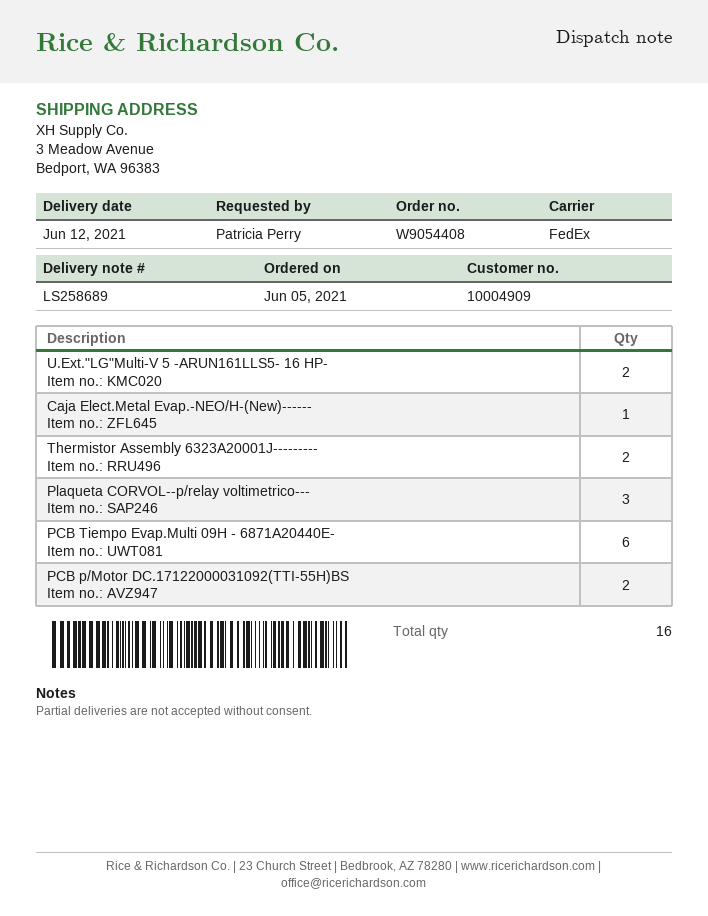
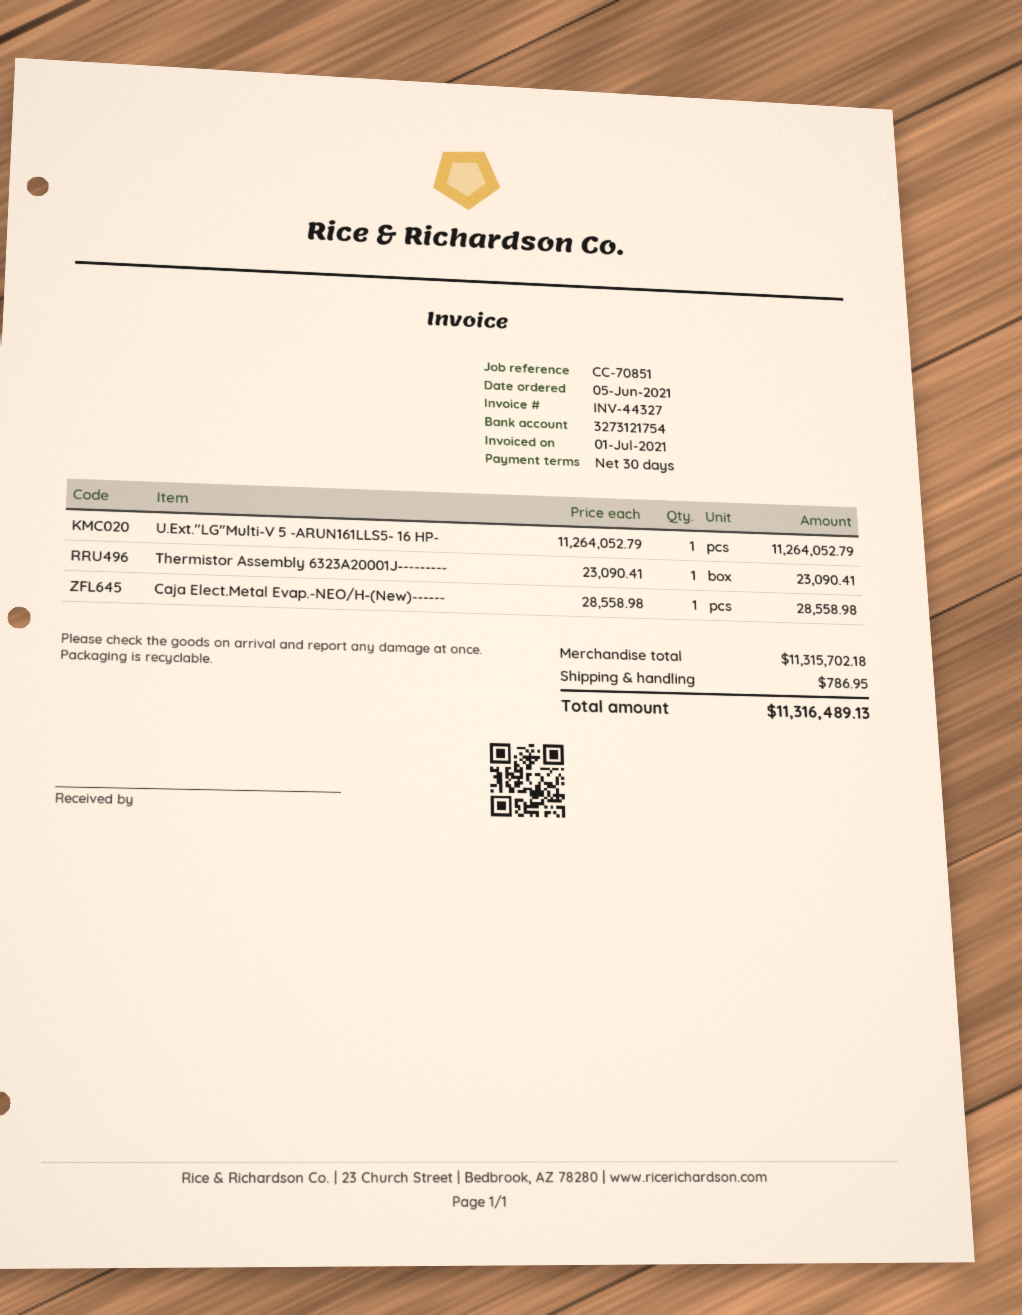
U.Ext."LG"Multi-V 5 -ARUN161LLS5- 16 HP-: 2 -> 1
Thermistor Assembly 6323A20001J---------: 2 -> 1
Plaqueta CORVOL--p/relay voltimetrico---: 3 -> none
PCB Tiempo Evap.Multi 09H - 6871A20440E-: 6 -> none
PCB p/Motor DC.17122000031092(TTI-55H)BS: 2 -> none

